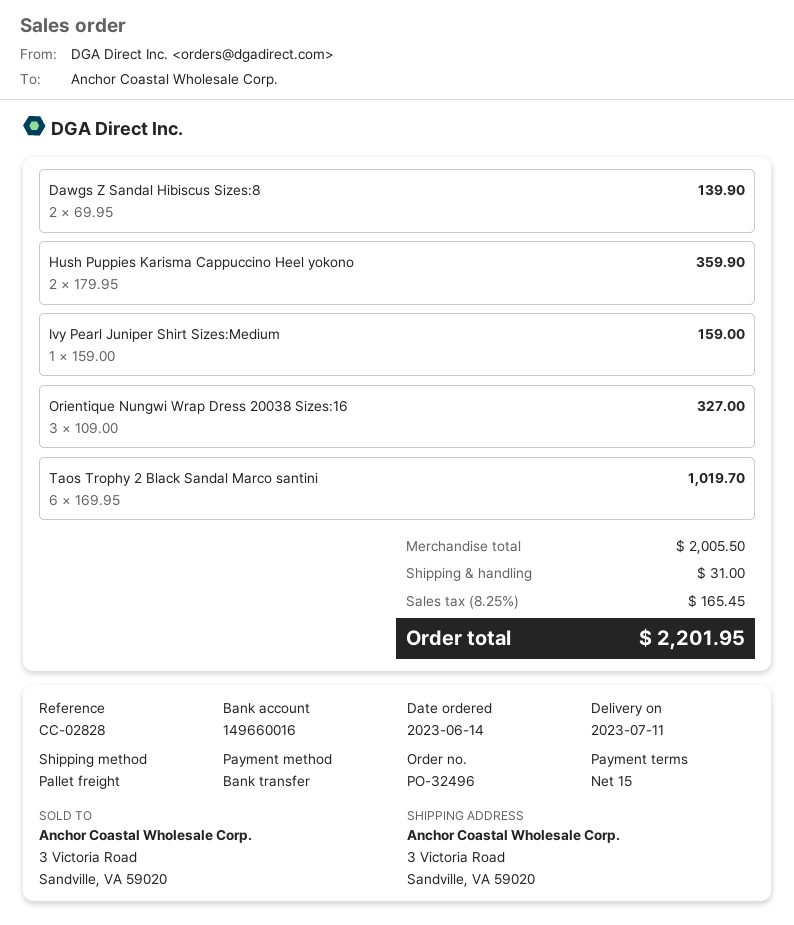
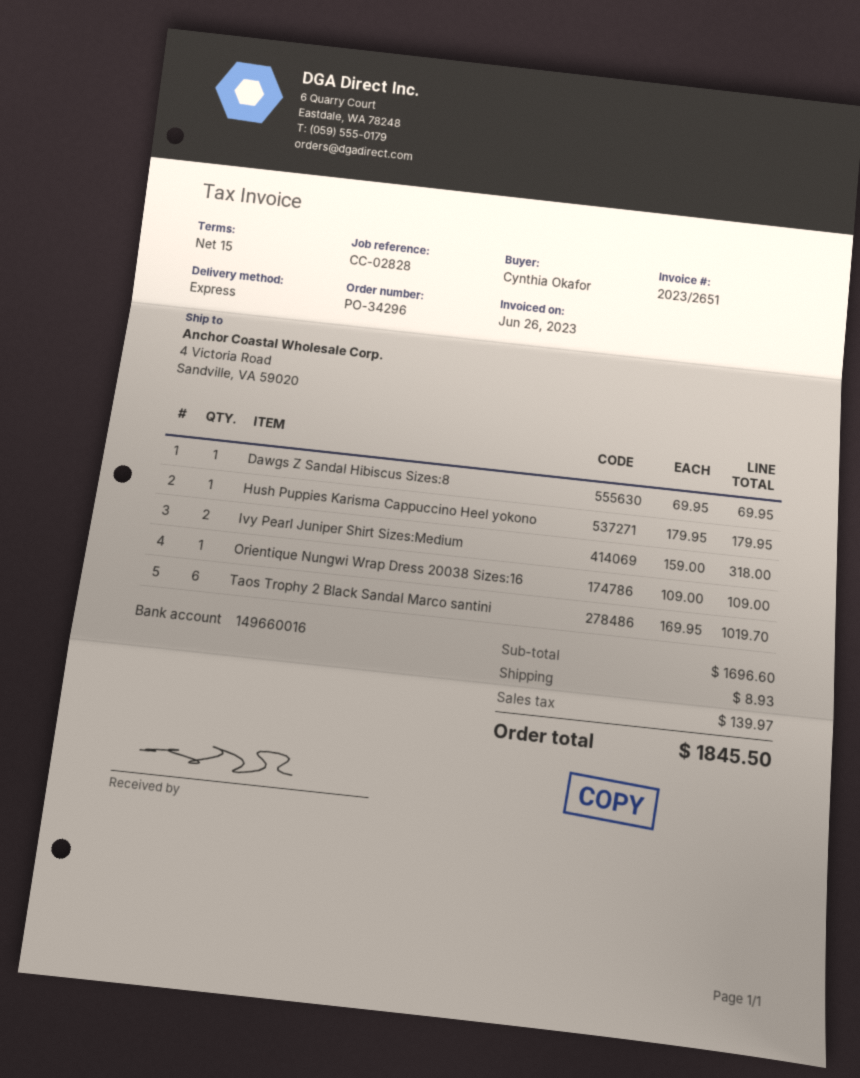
order number: PO-32496 -> PO-34296
shipping method: pallet freight -> express
ship to: 3 Victoria Road, Sandville, VA 59020 -> 4 Victoria Road, Sandville, VA 59020
Dawgs Z Sandal Hibiscus Sizes:8: 2 x 69.95 = 139.90 -> 1 x 69.95 = 69.95
Hush Puppies Karisma Cappuccino Heel yokono: 2 x 179.95 = 359.90 -> 1 x 179.95 = 179.95
Ivy Pearl Juniper Shirt Sizes:Medium: 1 x 159.00 = 159.00 -> 2 x 159.00 = 318.00
Orientique Nungwi Wrap Dress 20038 Sizes:16: 3 x 109.00 = 327.00 -> 1 x 109.00 = 109.00
subtotal: 2005.50 -> 1696.60
shipping: 31.00 -> 8.93
tax: 165.45 -> 139.97
total: 2201.95 -> 1845.50

